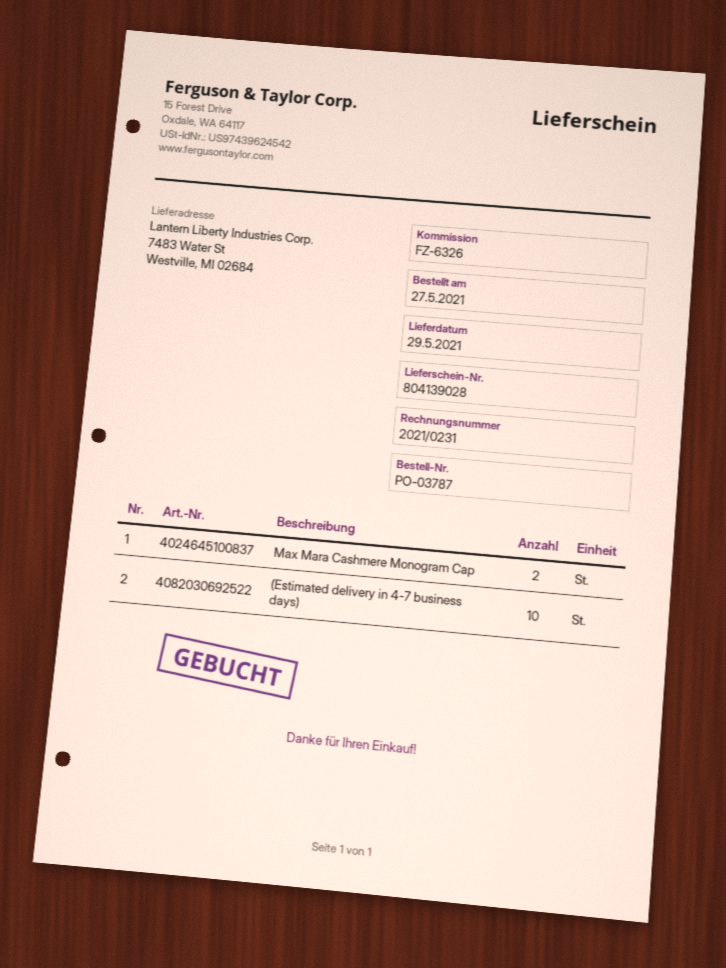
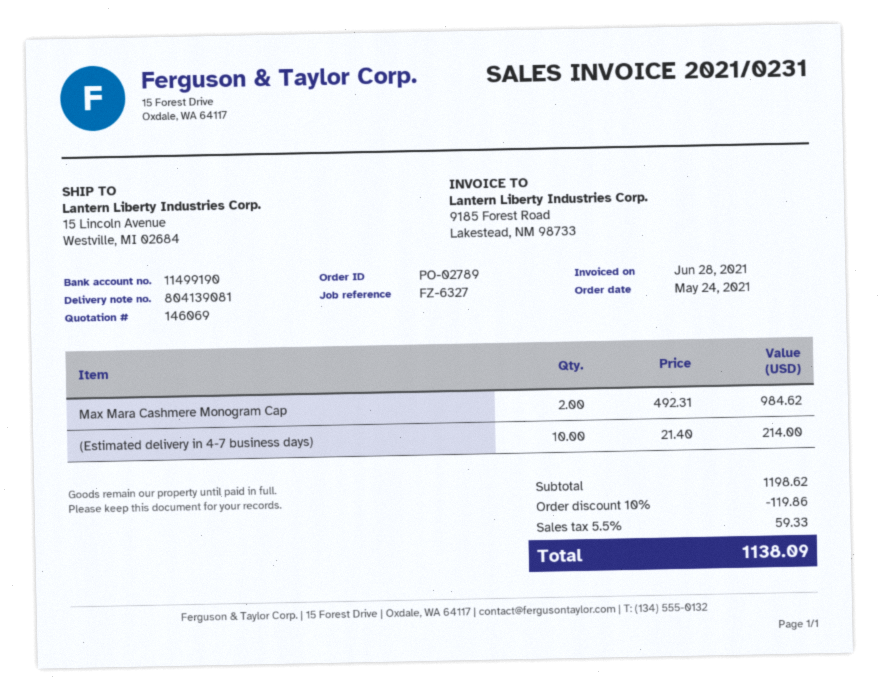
order number: PO-03787 -> PO-02789
order date: 2021-05-27 -> 2021-05-24
delivery note number: 804139028 -> 804139081
reference: FZ-6326 -> FZ-6327
ship to: 7483 Water St, Westville, MI 02684 -> 15 Lincoln Avenue, Westville, MI 02684

